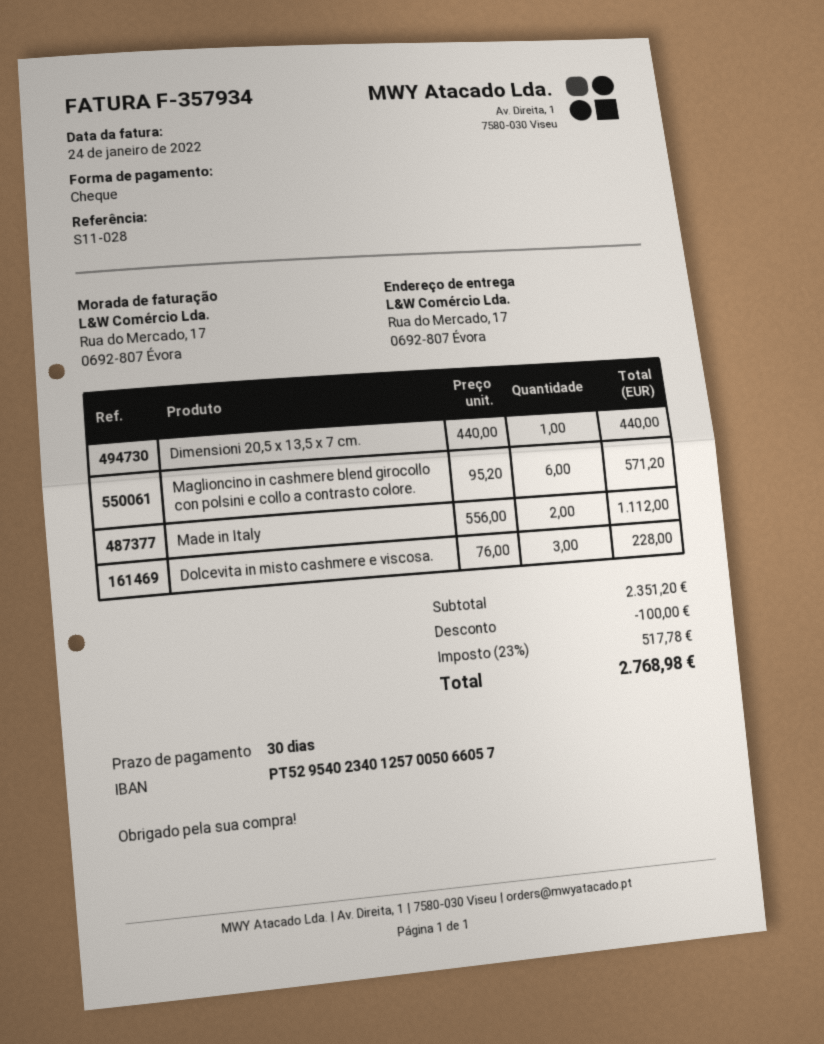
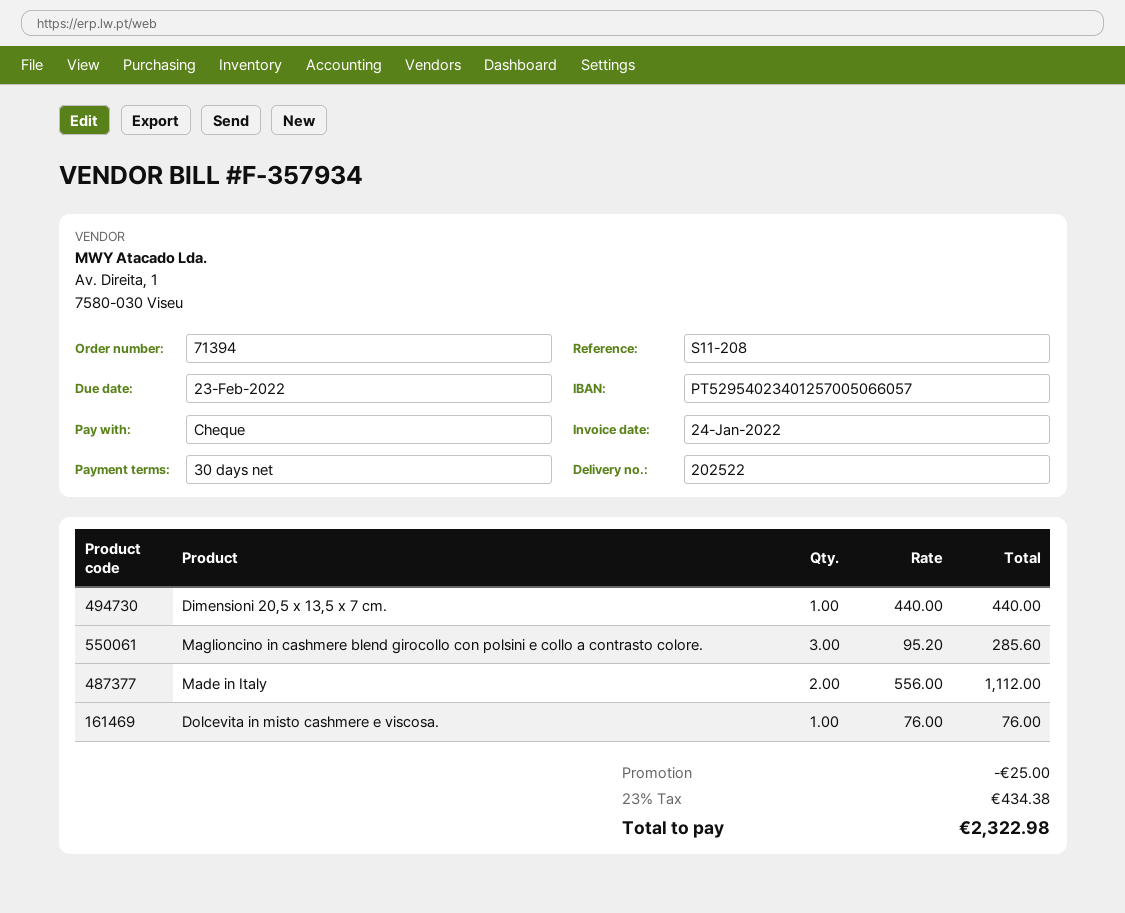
reference: S11-028 -> S11-208
Maglioncino in cashmere blend girocollo con polsini e collo a contrasto colore.: 6 x 95.20 = 571.20 -> 3 x 95.20 = 285.60
Dolcevita in misto cashmere e viscosa.: 3 x 76.00 = 228.00 -> 1 x 76.00 = 76.00
discount: 100.00 -> 25.00
tax: 23% = 517.78 -> 23% = 434.38
total: 2768.98 -> 2322.98

